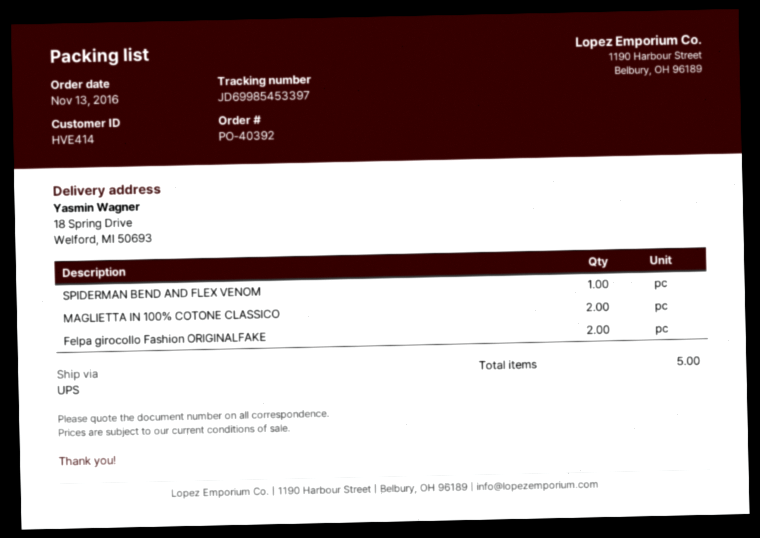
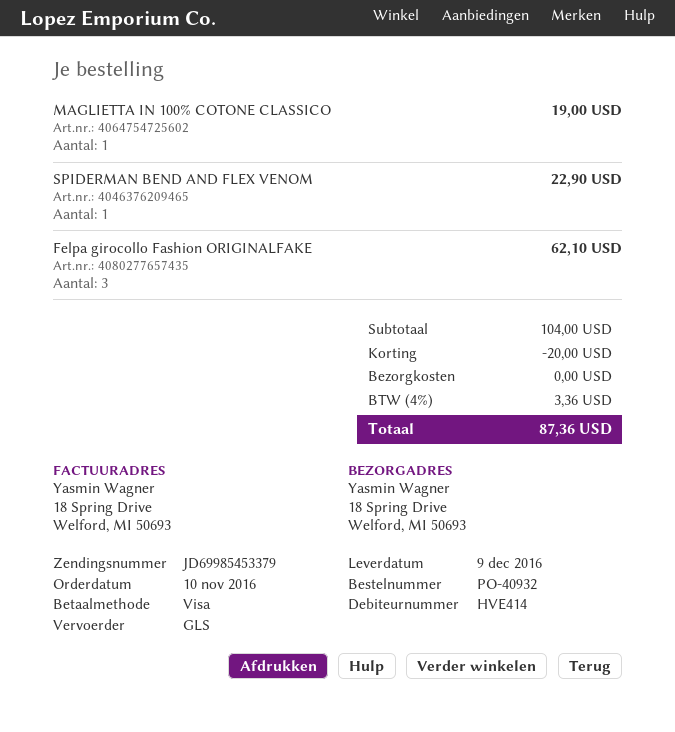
order number: PO-40392 -> PO-40932
order date: 2016-11-13 -> 2016-11-10
shipping method: UPS -> GLS
tracking number: JD69985453397 -> JD69985453379
MAGLIETTA IN 100% COTONE CLASSICO: 2 -> 1
Felpa girocollo Fashion ORIGINALFAKE: 2 -> 3

